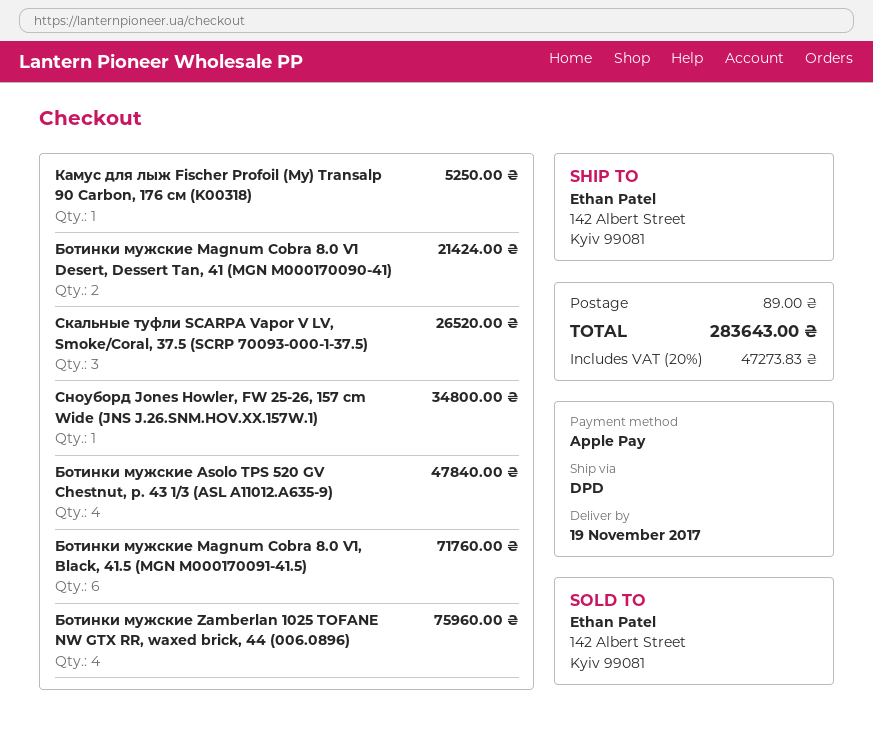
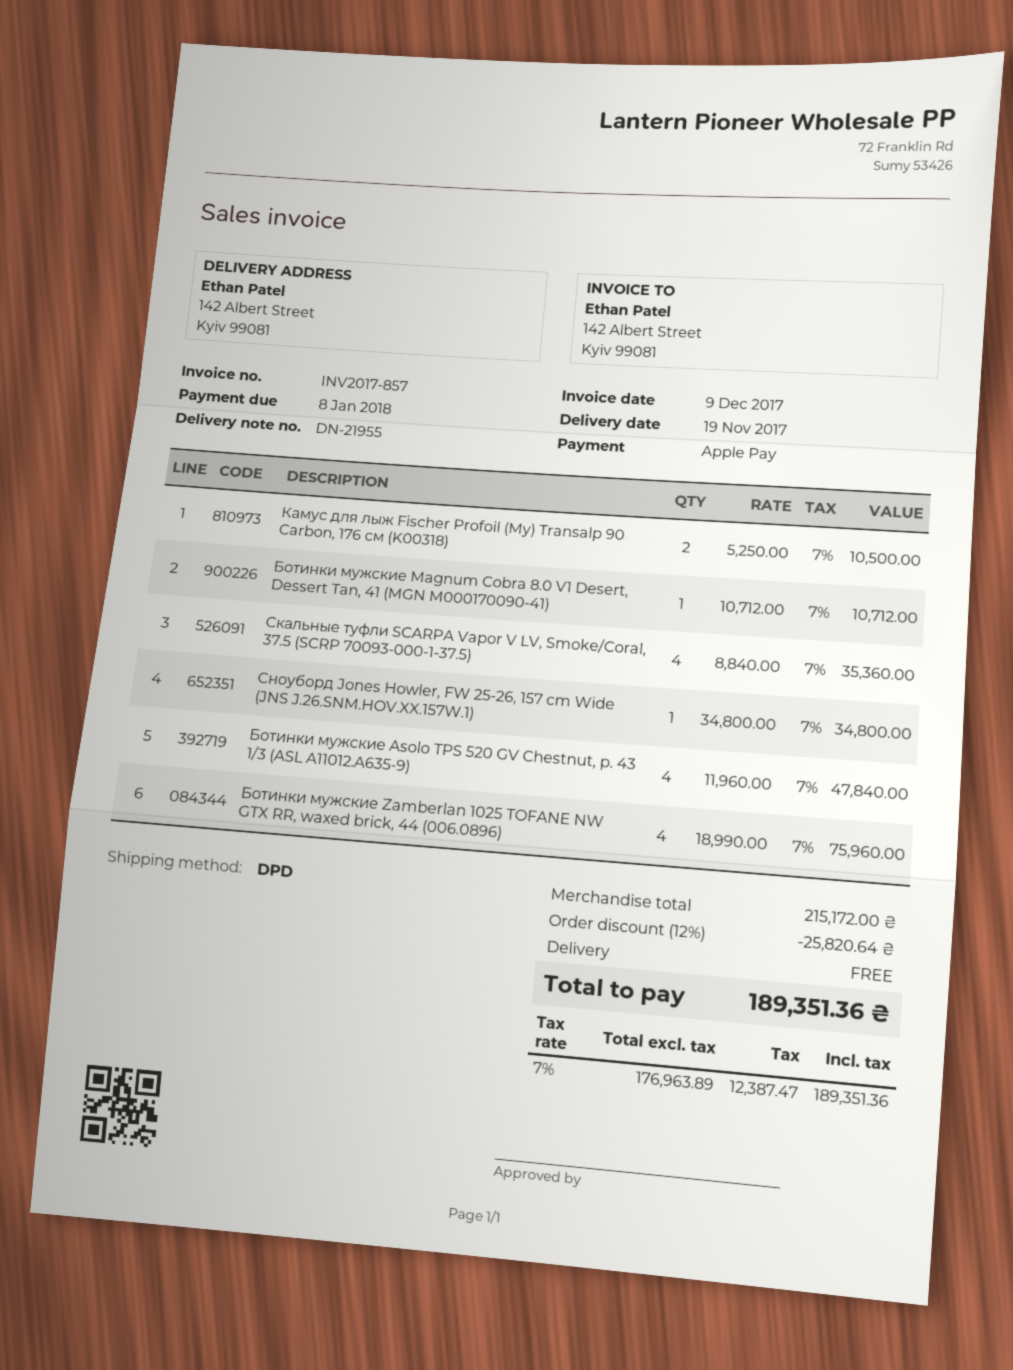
Камус для лыж Fischer Profoil (My) Transalp 90 Carbon, 176 см (K00318): 1 for 5250.00 -> 2 for 10500.00
Ботинки мужские Magnum Cobra 8.0 V1 Desert, Dessert Tan, 41 (MGN M000170090-41): 2 for 21424.00 -> 1 for 10712.00
Скальные туфли SCARPA Vapor V LV, Smoke/Coral, 37.5 (SCRP 70093-000-1-37.5): 3 for 26520.00 -> 4 for 35360.00
Ботинки мужские Magnum Cobra 8.0 V1, Black, 41.5 (MGN M000170091-41.5): 6 for 71760.00 -> none
discount: none -> 12% = 25820.64
shipping: 89.00 -> 0.00
tax: 20% = 47273.83 -> 7% = 12387.47
total: 283643.00 -> 189351.36

